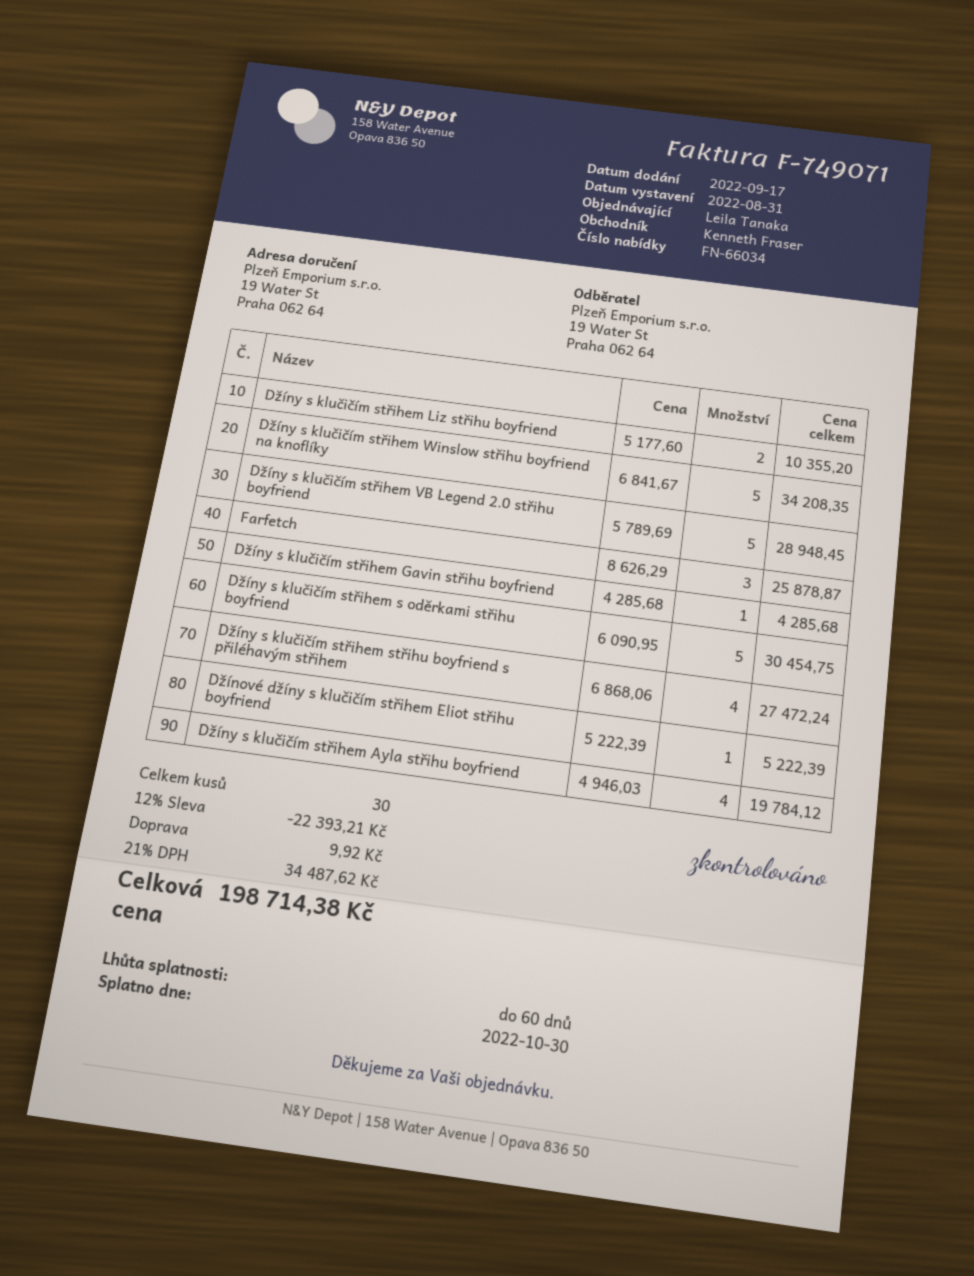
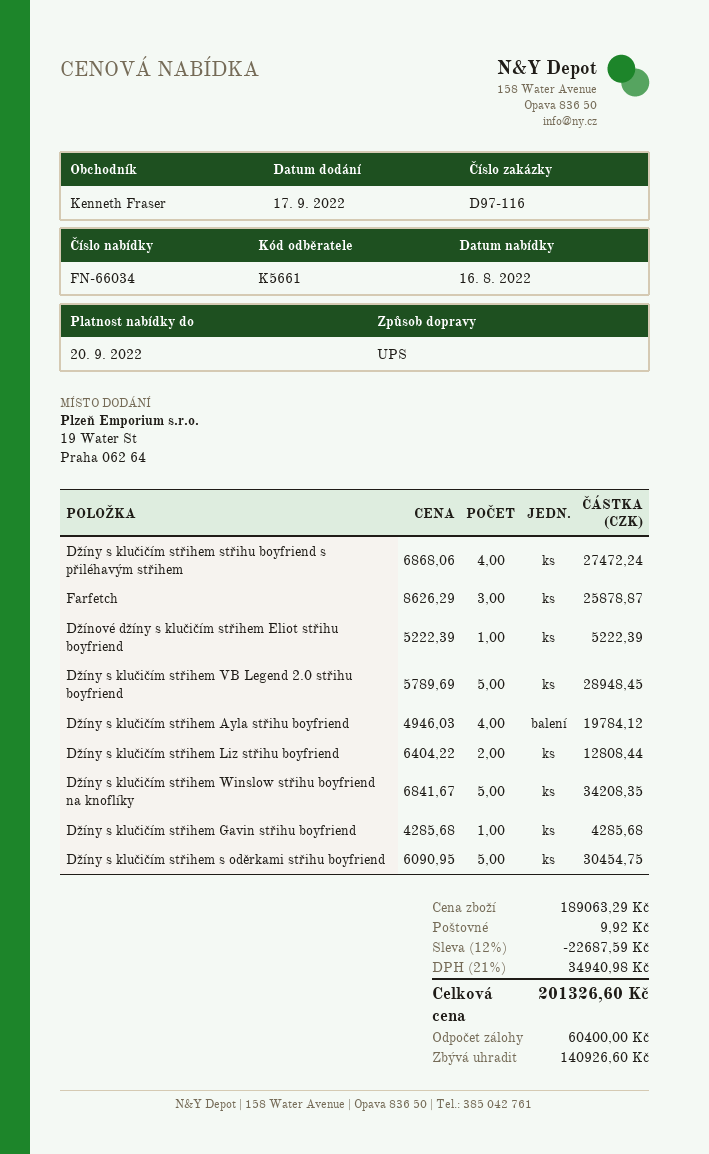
Džíny s klučičím střihem Liz střihu boyfriend: 2 x 5177.60 = 10355.20 -> 2 x 6404.22 = 12808.44
discount: 12% = 22393.21 -> 12% = 22687.59
tax: 21% = 34487.62 -> 21% = 34940.98
total: 198714.38 -> 201326.60

